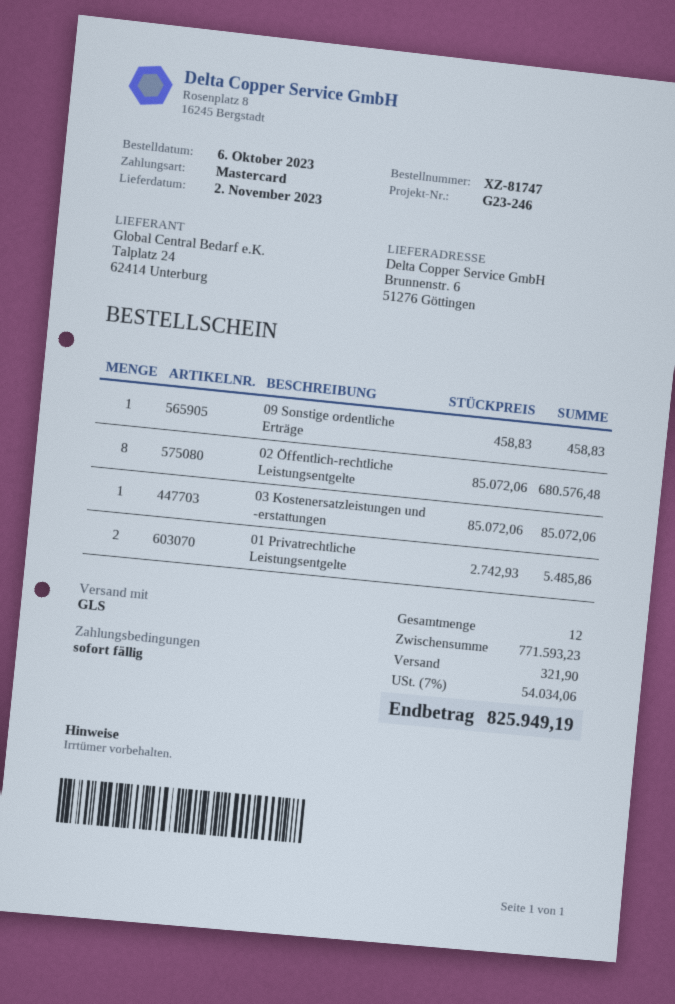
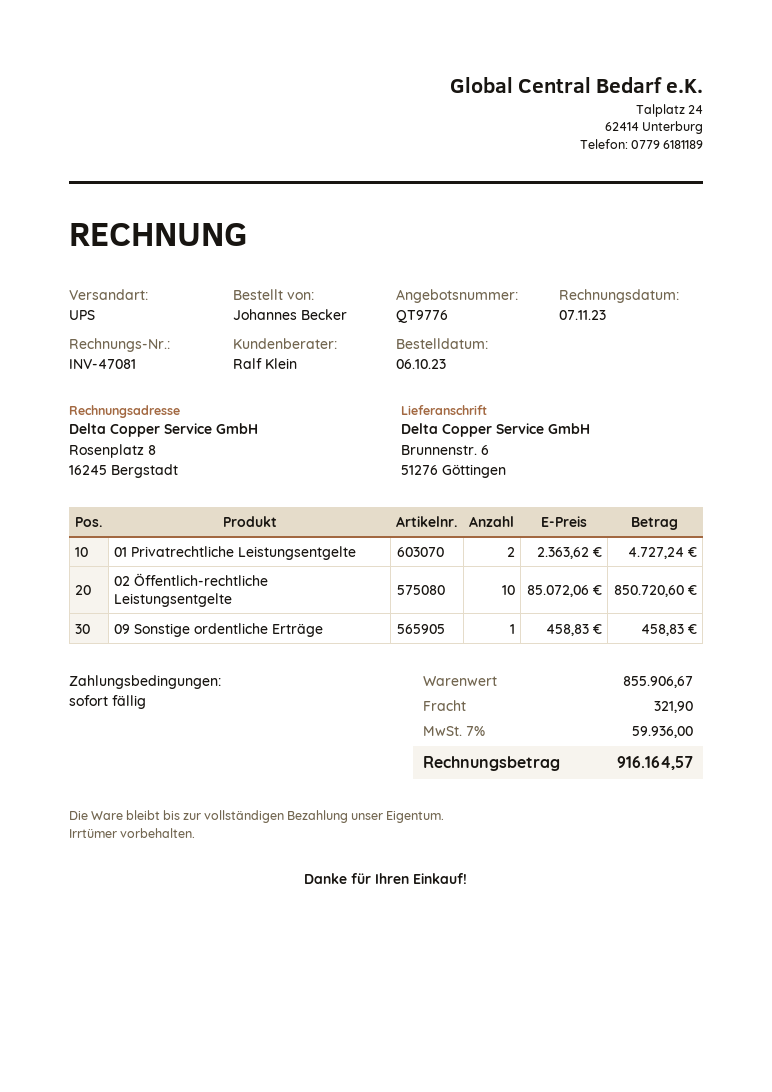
shipping method: GLS -> UPS
02 Öffentlich-rechtliche Leistungsentgelte: 8 x 85072.06 = 680576.48 -> 10 x 85072.06 = 850720.60
03 Kostenersatzleistungen und -erstattungen: 1 x 85072.06 = 85072.06 -> none
01 Privatrechtliche Leistungsentgelte: 2 x 2742.93 = 5485.86 -> 2 x 2363.62 = 4727.24
subtotal: 771593.23 -> 855906.67
tax: 7% = 54034.06 -> 7% = 59936.00
total: 825949.19 -> 916164.57

